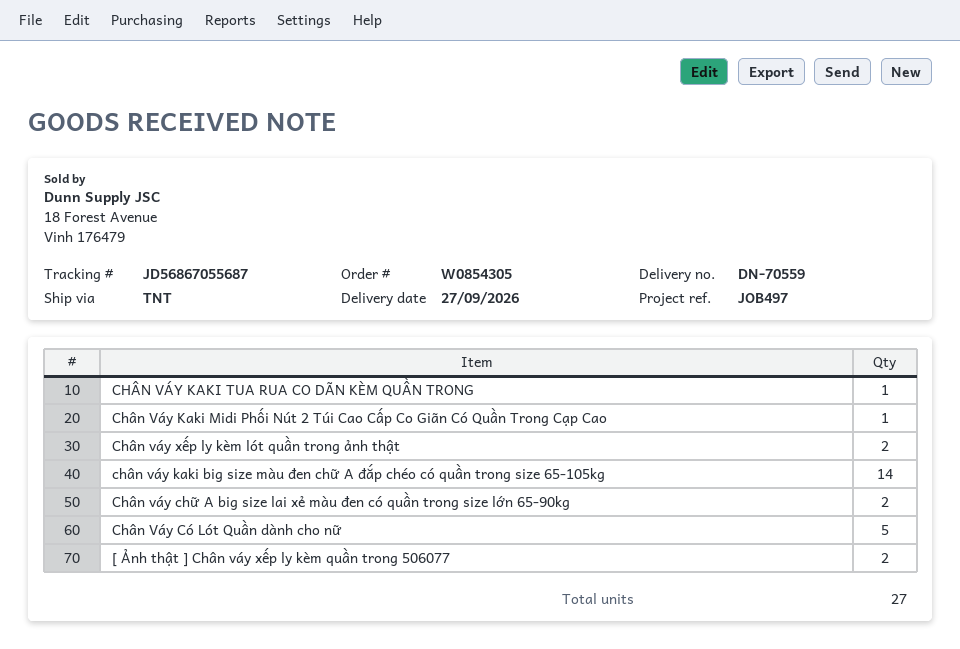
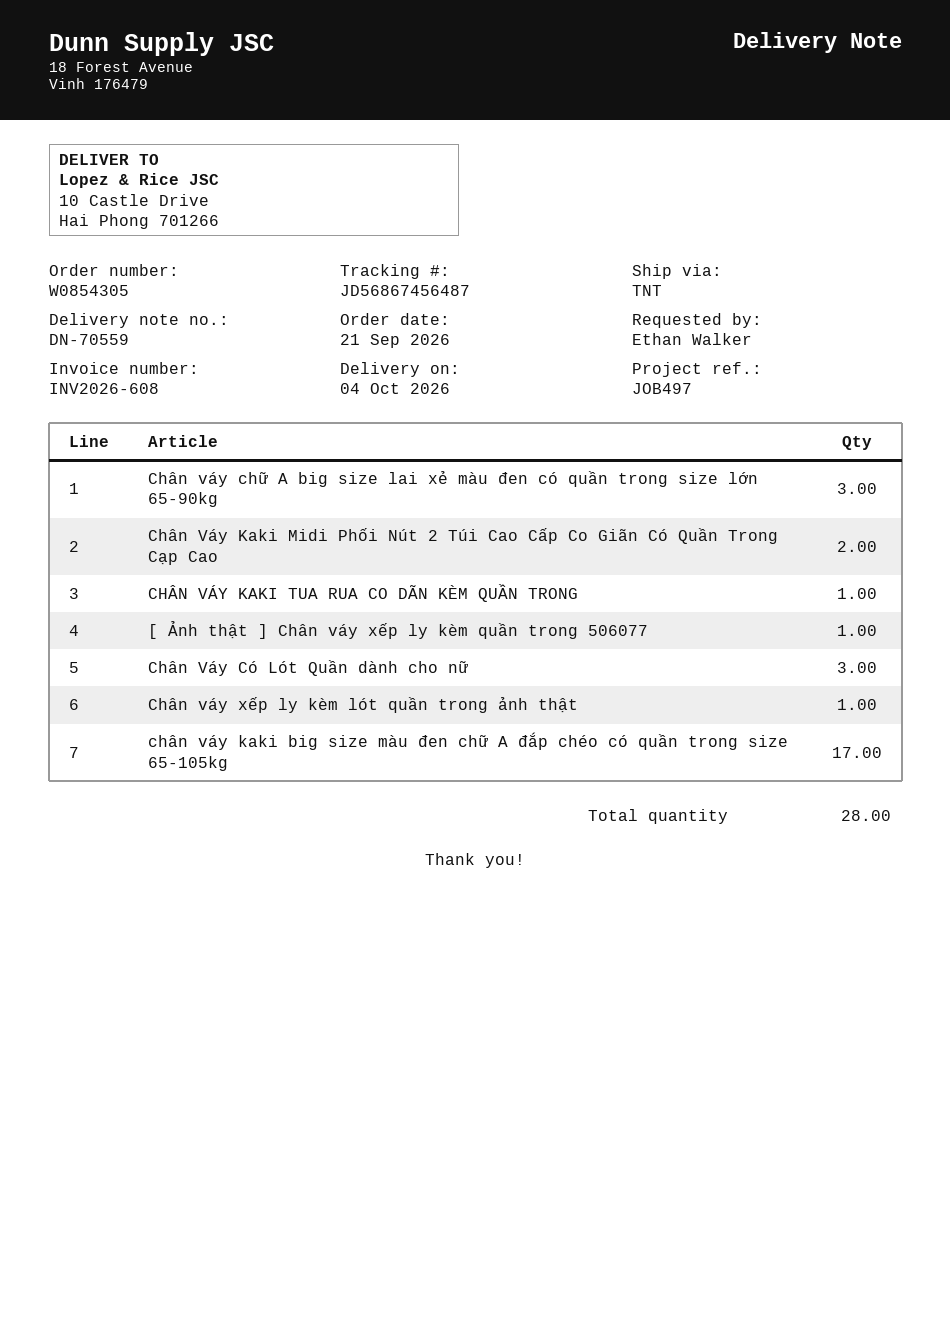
delivery date: 2026-09-27 -> 2026-10-04
tracking number: JD56867055687 -> JD56867456487
Chân Váy Kaki Midi Phối Nút 2 Túi Cao Cấp Co Giãn Có Quần Trong Cạp Cao: 1 -> 2
Chân váy xếp ly kèm lót quần trong ảnh thật: 2 -> 1
chân váy kaki big size màu đen chữ A đắp chéo có quần trong size 65-105kg: 14 -> 17
Chân váy chữ A big size lai xẻ màu đen có quần trong size lớn 65-90kg: 2 -> 3
Chân Váy Có Lót Quần dành cho nữ: 5 -> 3
[ Ảnh thật ] Chân váy xếp ly kèm quần trong 506077: 2 -> 1
total quantity: 27 -> 28

